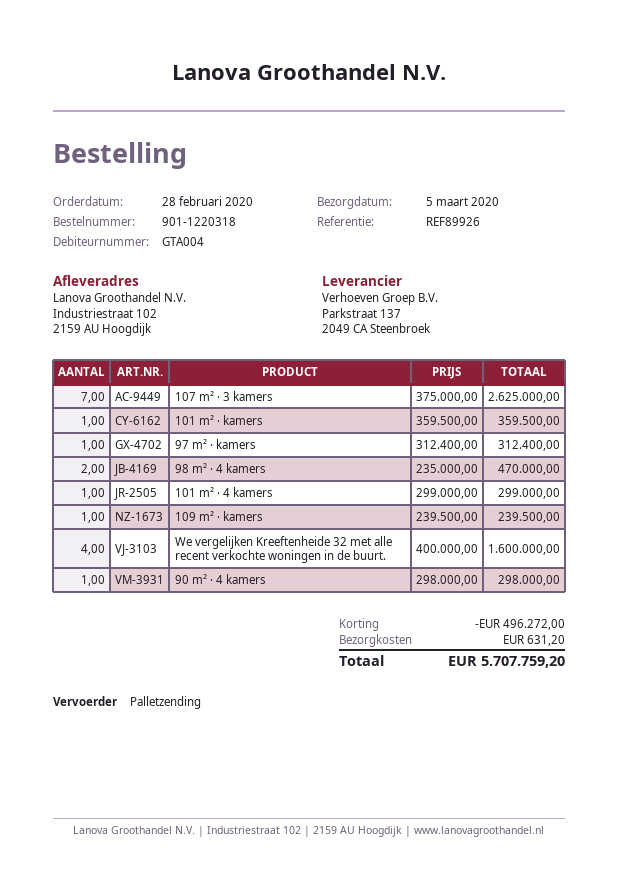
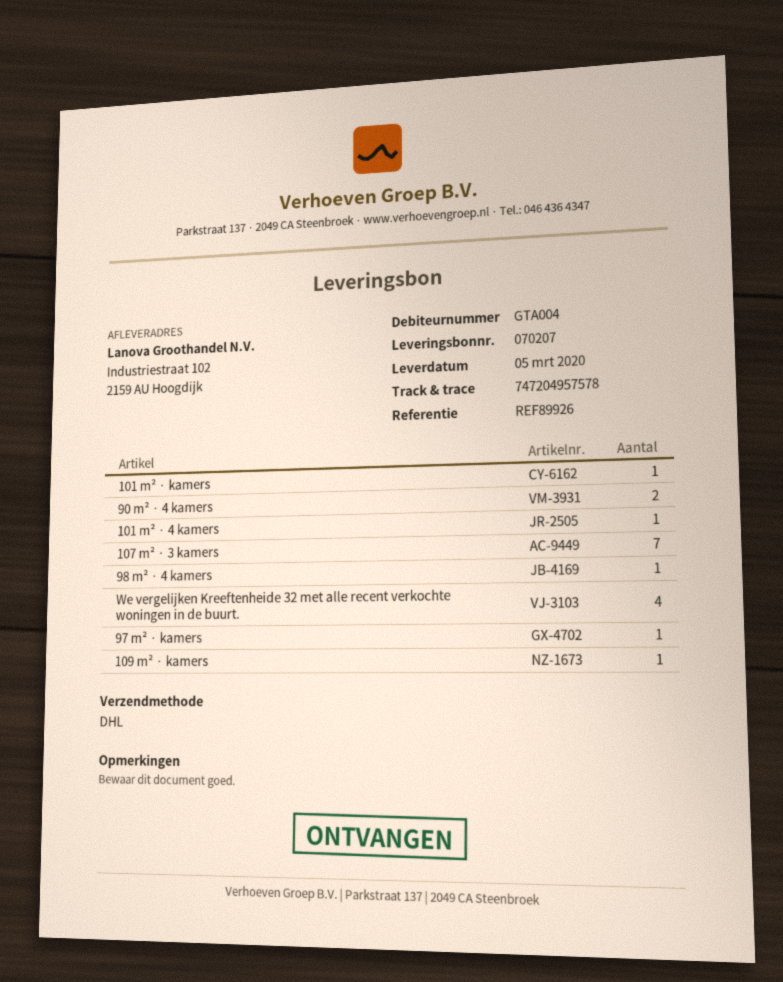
shipping method: pallet freight -> DHL
98 m² · 4 kamers: 2 -> 1
90 m² · 4 kamers: 1 -> 2

